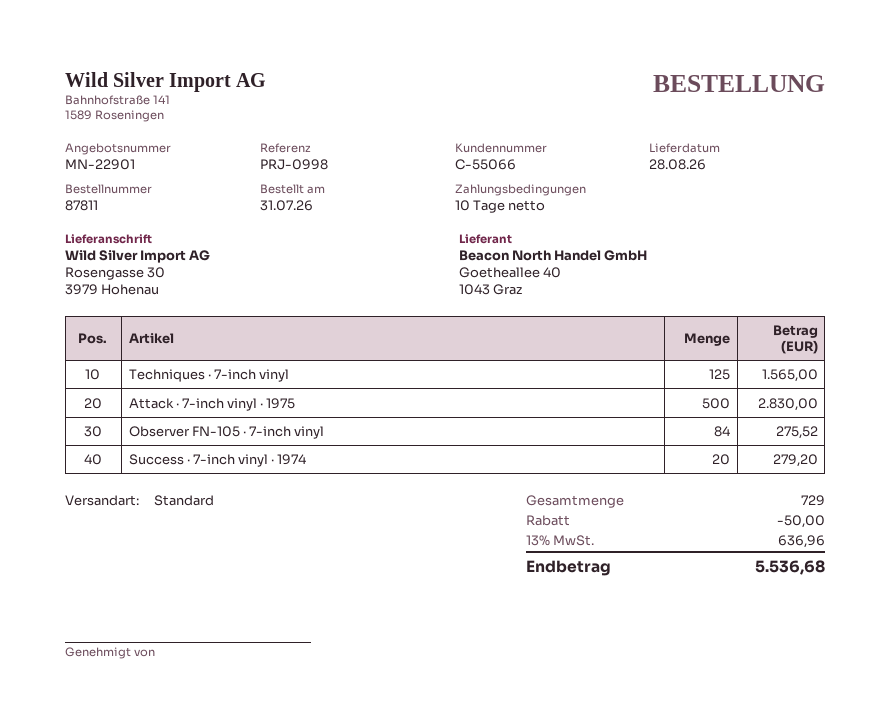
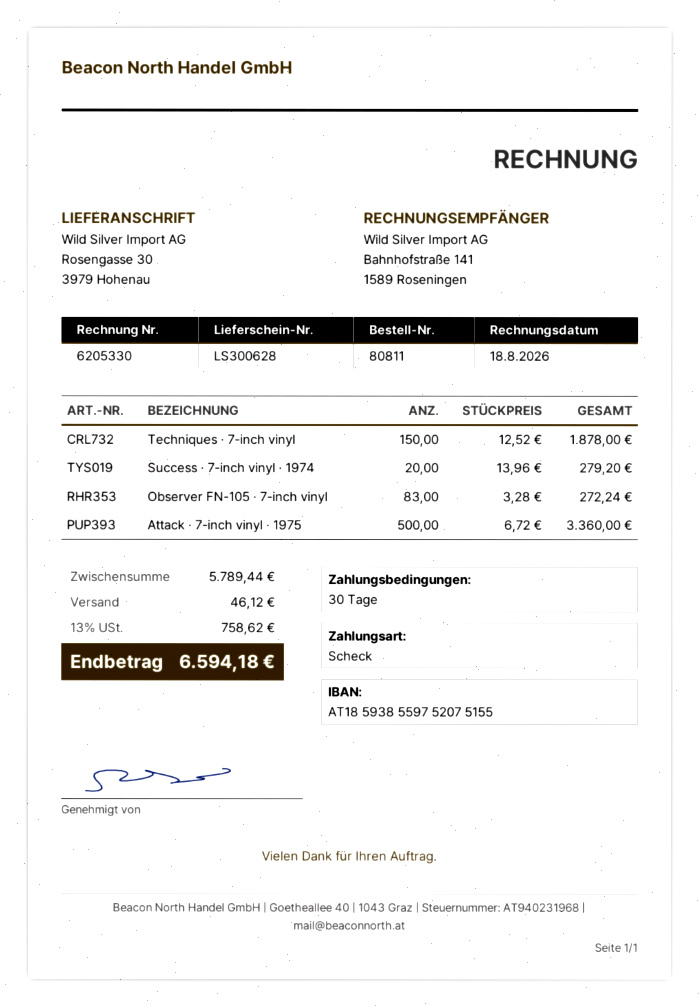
order number: 87811 -> 80811
payment terms: 10 days -> 30 days
Techniques · 7-inch vinyl: 125 for 1565.00 -> 150 for 1878.00
Attack · 7-inch vinyl · 1975: 500 for 2830.00 -> 500 for 3360.00
Observer FN-105 · 7-inch vinyl: 84 for 275.52 -> 83 for 272.24
discount: 50.00 -> none
shipping: none -> 46.12
tax: 13% = 636.96 -> 13% = 758.62
total: 5536.68 -> 6594.18

